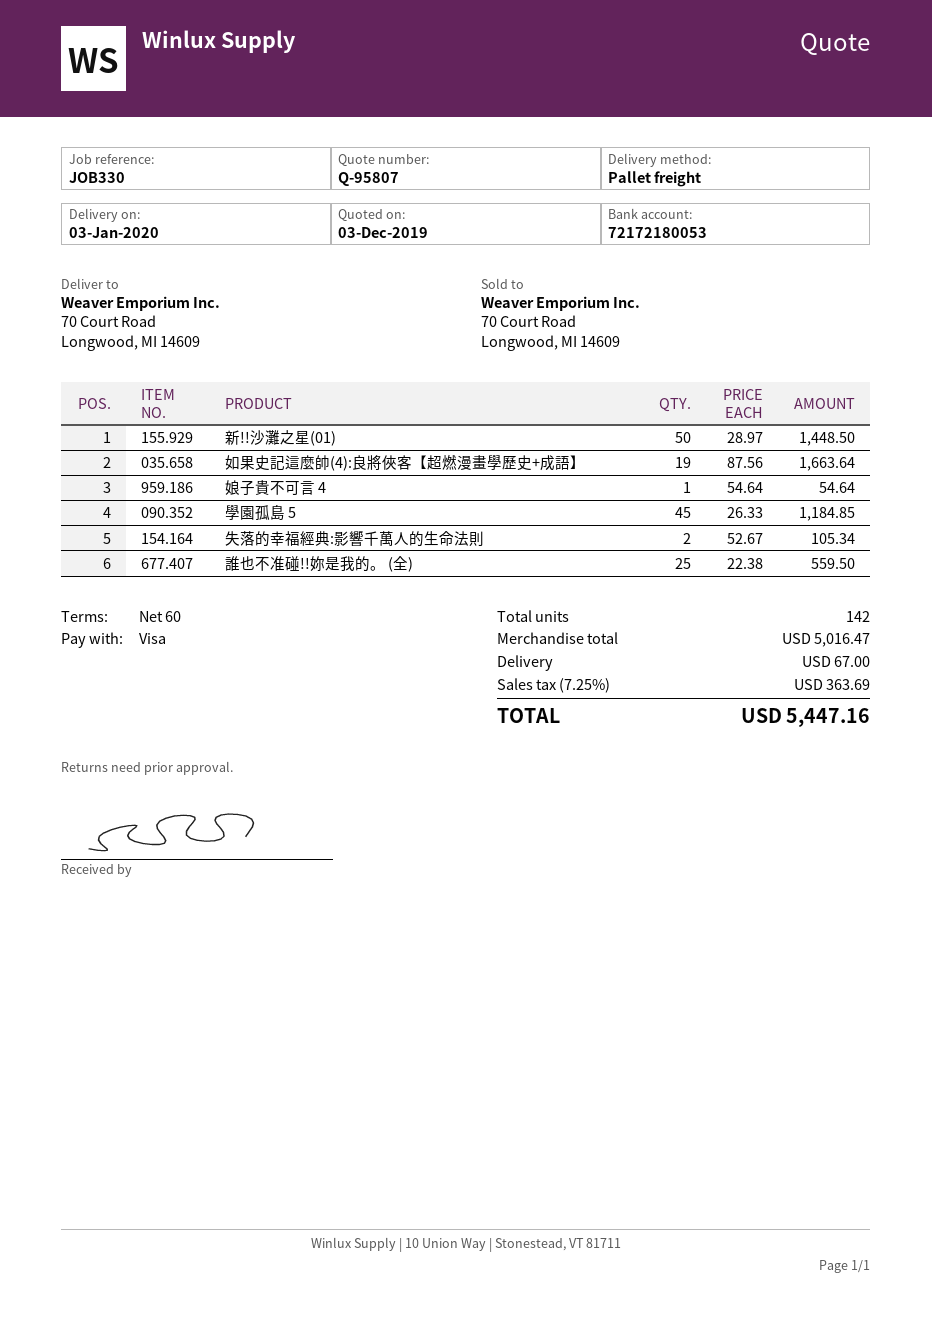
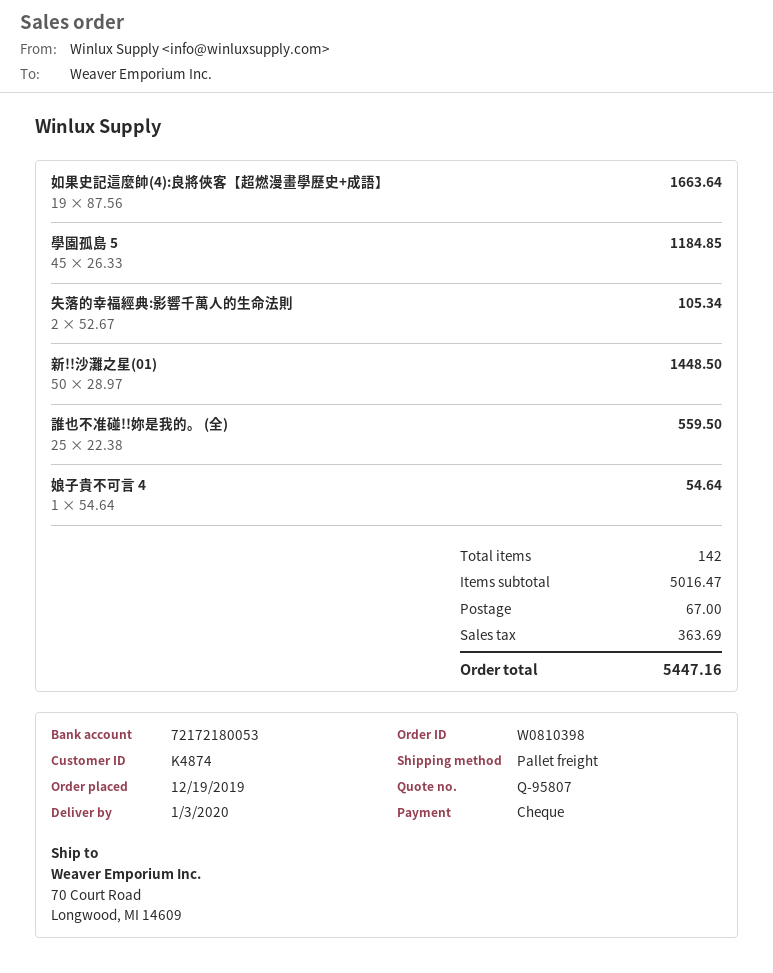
payment method: Visa -> cheque

